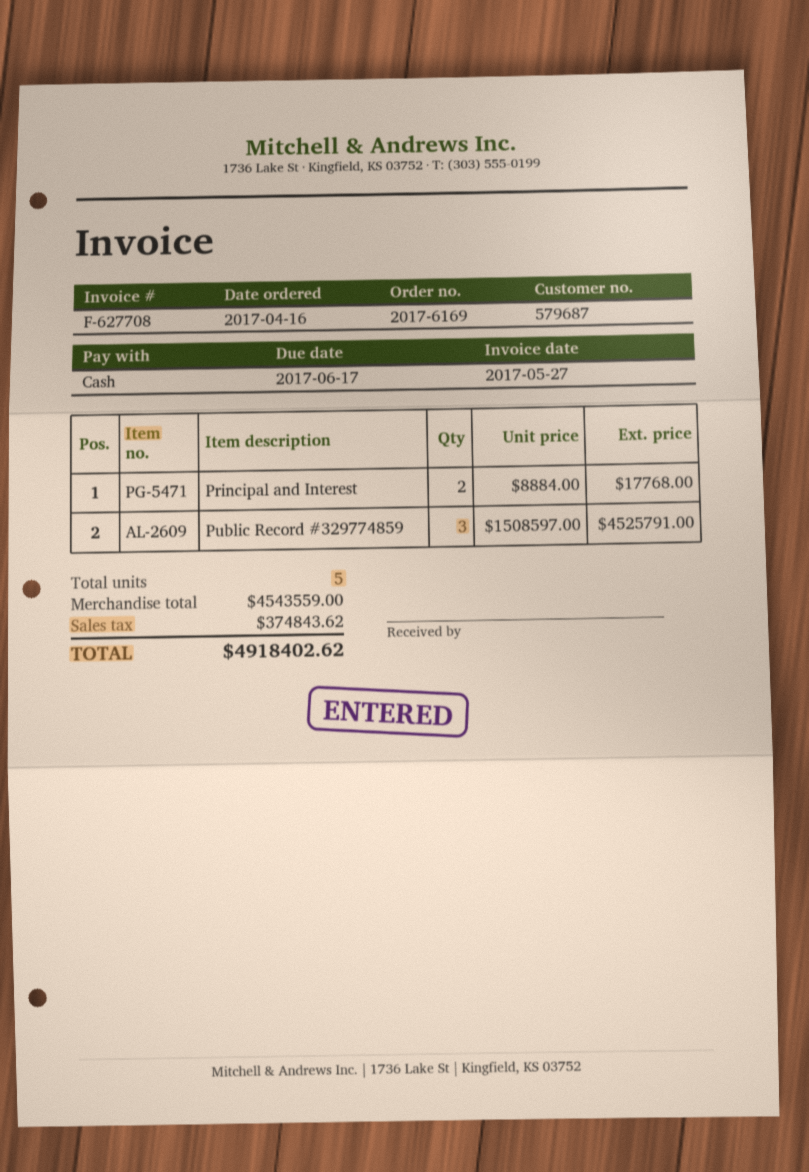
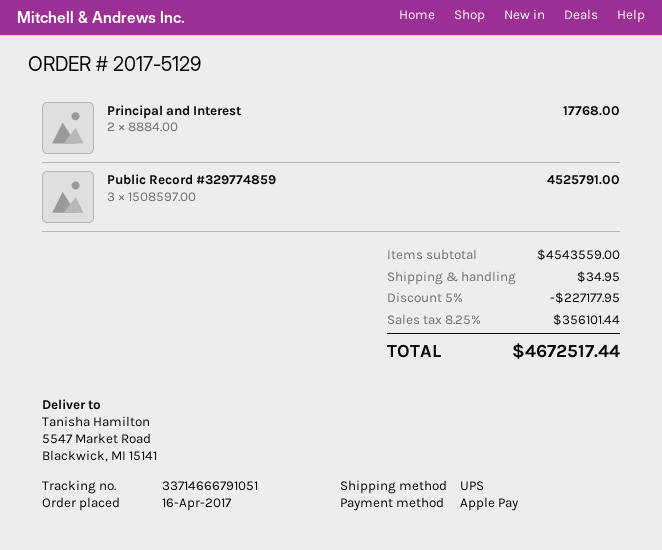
order number: 2017-6169 -> 2017-5129
payment method: cash -> Apple Pay
discount: none -> 5% = 227177.95
shipping: none -> 34.95
tax: 374843.62 -> 356101.44
total: 4918402.62 -> 4672517.44

